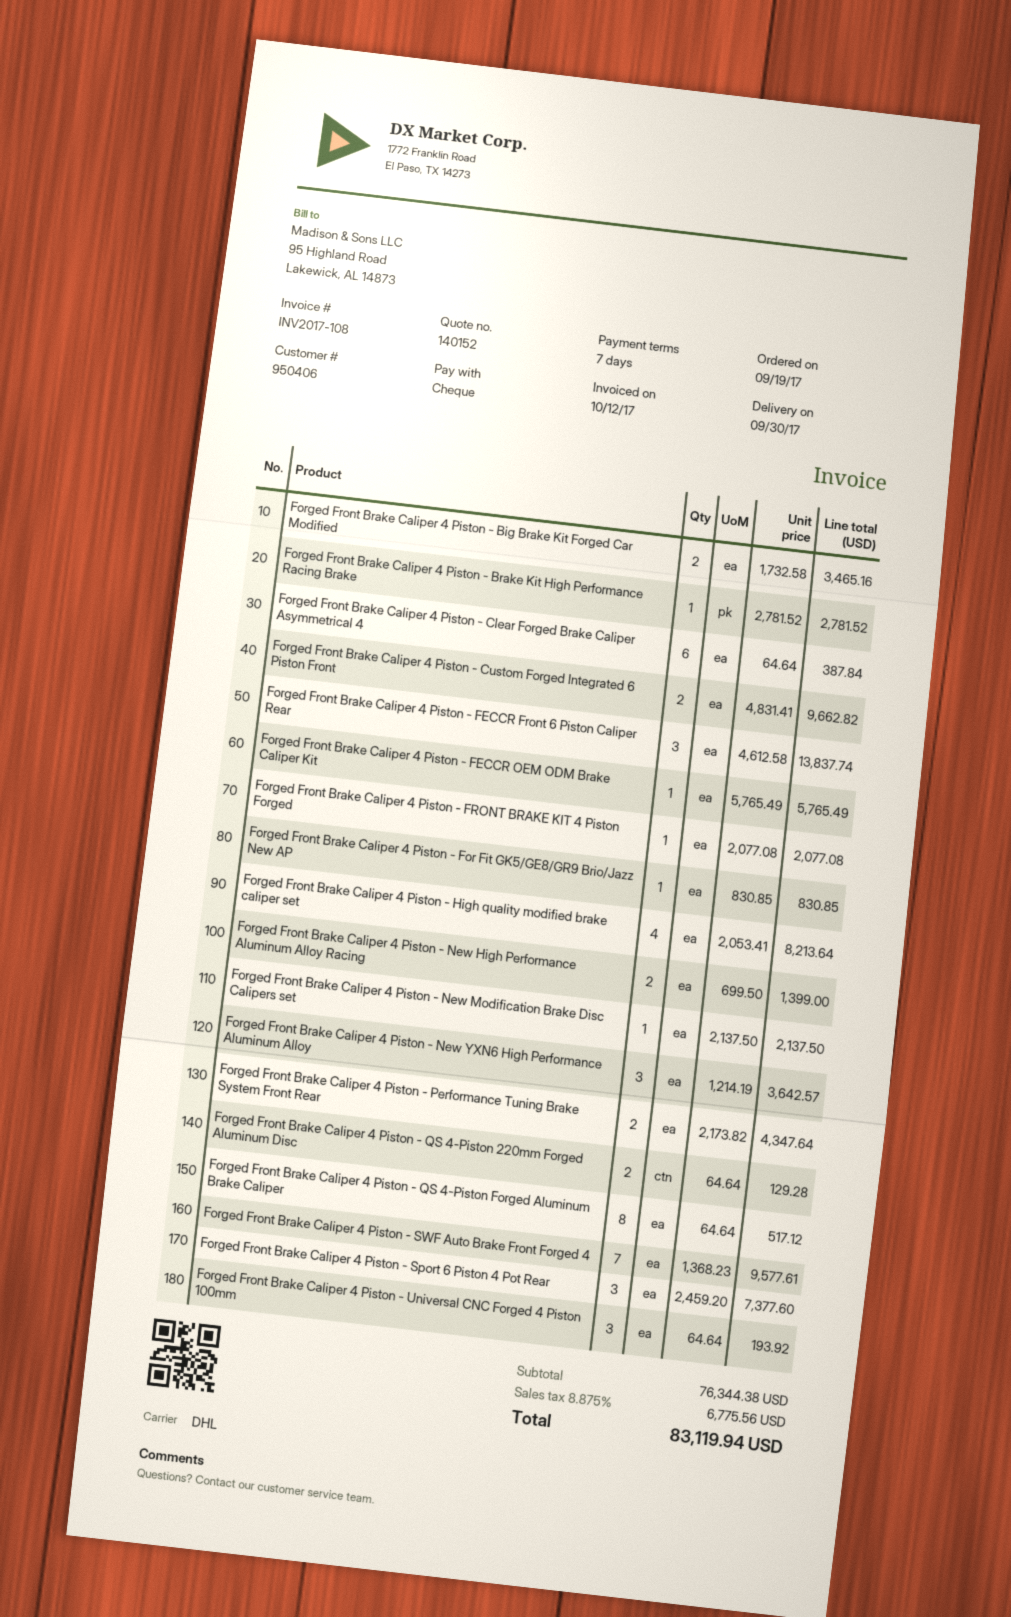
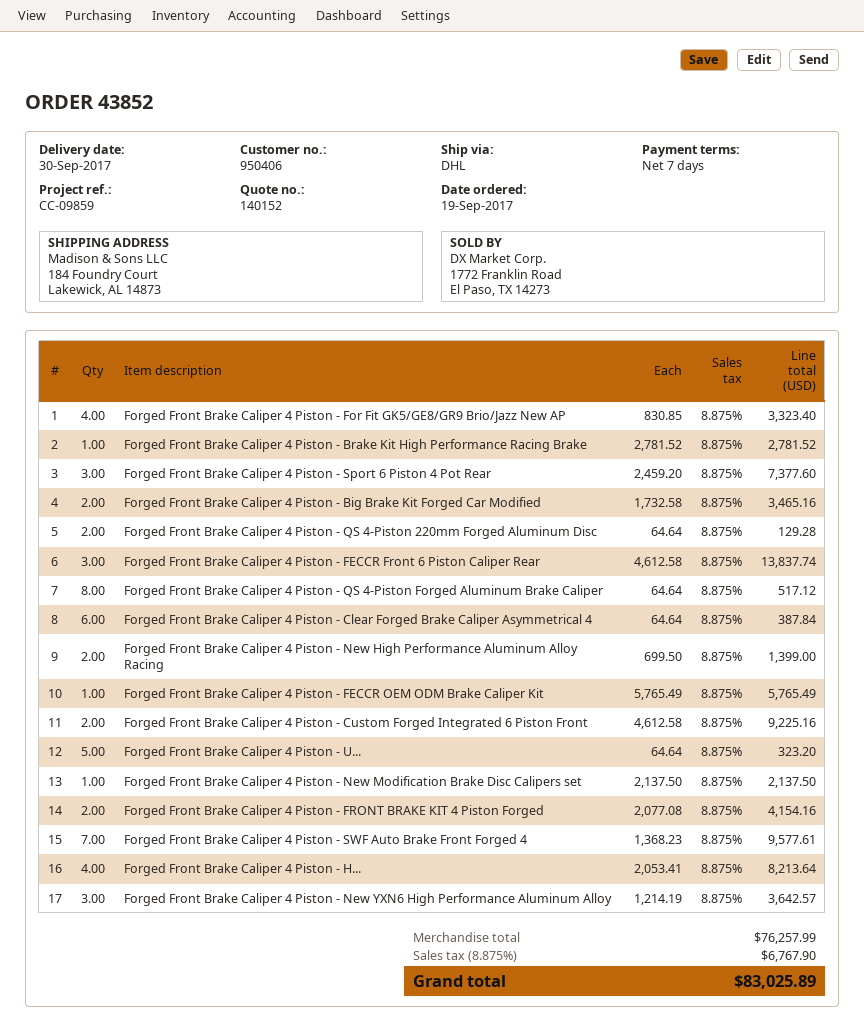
Forged Front Brake Caliper 4 Piston - Custom Forged Integrated 6 Piston Front: 2 x 4831.41 = 9662.82 -> 2 x 4612.58 = 9225.16
Forged Front Brake Caliper 4 Piston - FRONT BRAKE KIT 4 Piston Forged: 1 x 2077.08 = 2077.08 -> 2 x 2077.08 = 4154.16
Forged Front Brake Caliper 4 Piston - For Fit GK5/GE8/GR9 Brio/Jazz New AP: 1 x 830.85 = 830.85 -> 4 x 830.85 = 3323.40
Forged Front Brake Caliper 4 Piston - Performance Tuning Brake System Front Rear: 2 x 2173.82 = 4347.64 -> none
Forged Front Brake Caliper 4 Piston - Universal CNC Forged 4 Piston 100mm: 3 x 64.64 = 193.92 -> 5 x 64.64 = 323.20
subtotal: 76344.38 -> 76257.99
tax: 8.875% = 6775.56 -> 8.875% = 6767.90
total: 83119.94 -> 83025.89

